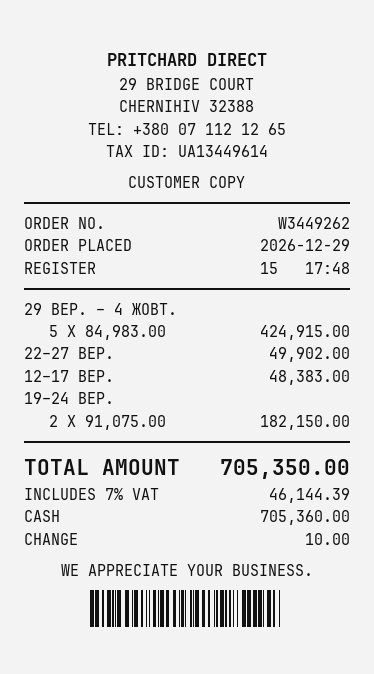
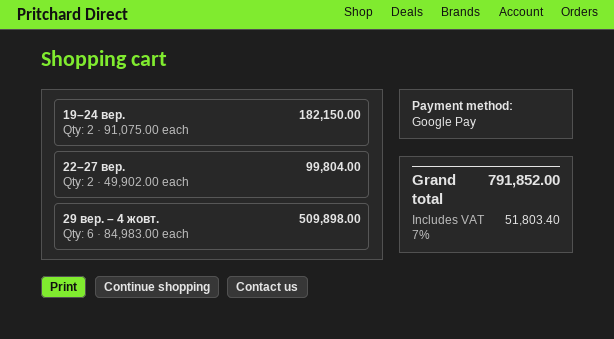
payment method: cash -> Google Pay
29 ВЕР. – 4 ЖОВТ.: 5 x 84983.00 = 424915.00 -> 6 x 84983.00 = 509898.00
22–27 ВЕР.: 1 x 49902.00 = 49902.00 -> 2 x 49902.00 = 99804.00
12–17 ВЕР.: 1 x 48383.00 = 48383.00 -> none
tax: 7% = 46144.39 -> 7% = 51803.40
total: 705350.00 -> 791852.00

